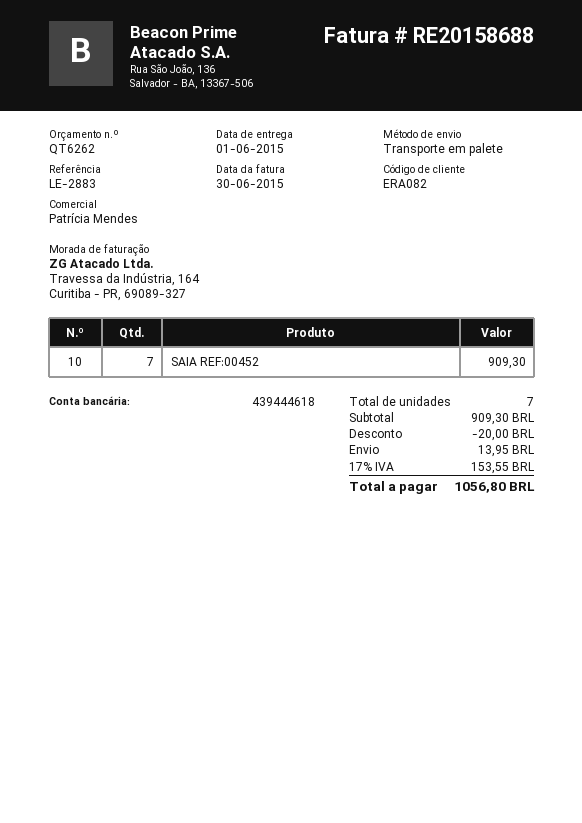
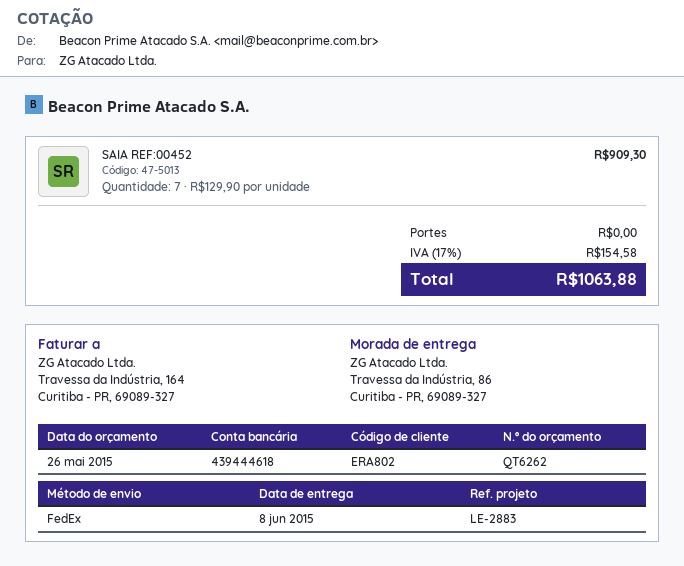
delivery date: 2015-06-01 -> 2015-06-08
customer number: ERA082 -> ERA802
shipping method: pallet freight -> FedEx
discount: 20.00 -> none
shipping: 13.95 -> 0.00
tax: 17% = 153.55 -> 17% = 154.58
total: 1056.80 -> 1063.88

